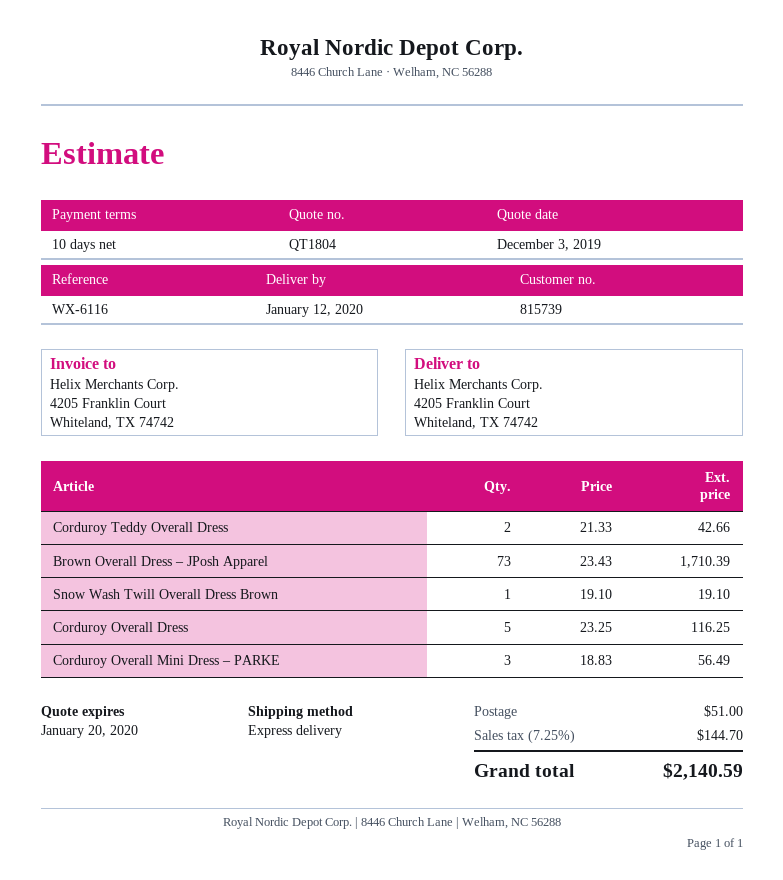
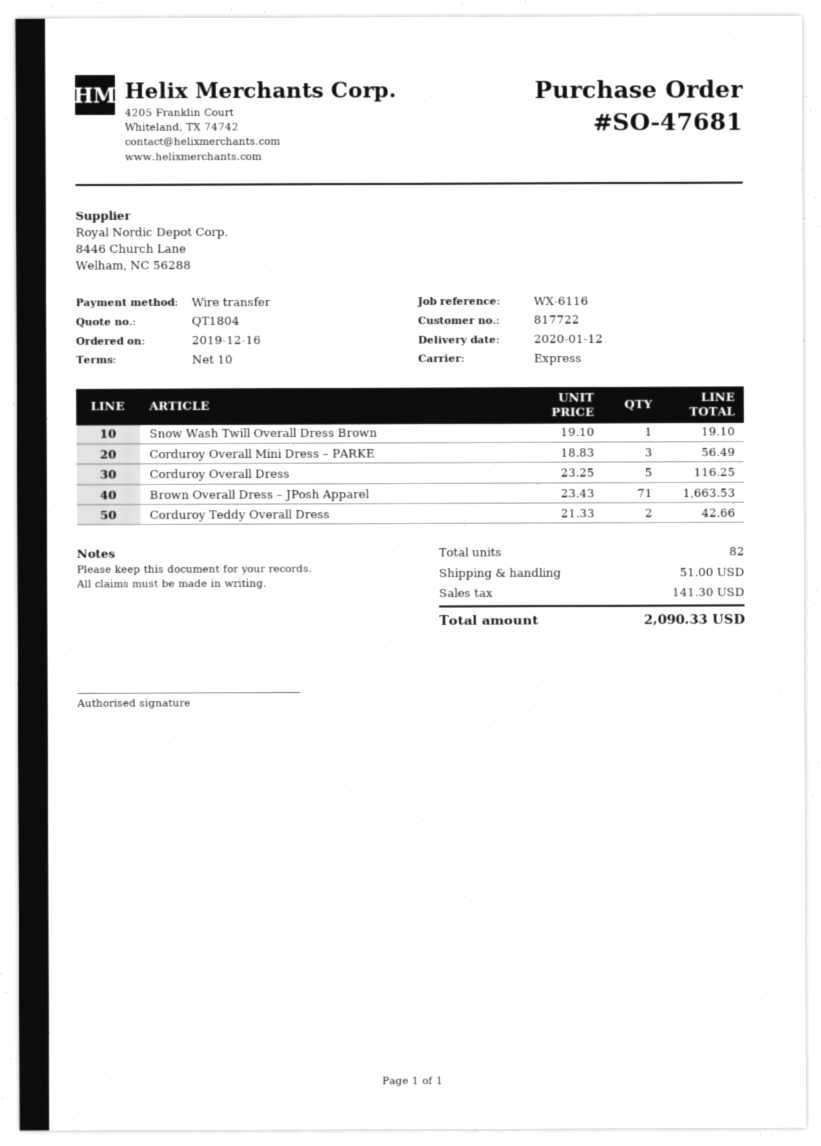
customer number: 815739 -> 817722
Brown Overall Dress – JPosh Apparel: 73 x 23.43 = 1710.39 -> 71 x 23.43 = 1663.53
tax: 144.70 -> 141.30
total: 2140.59 -> 2090.33

